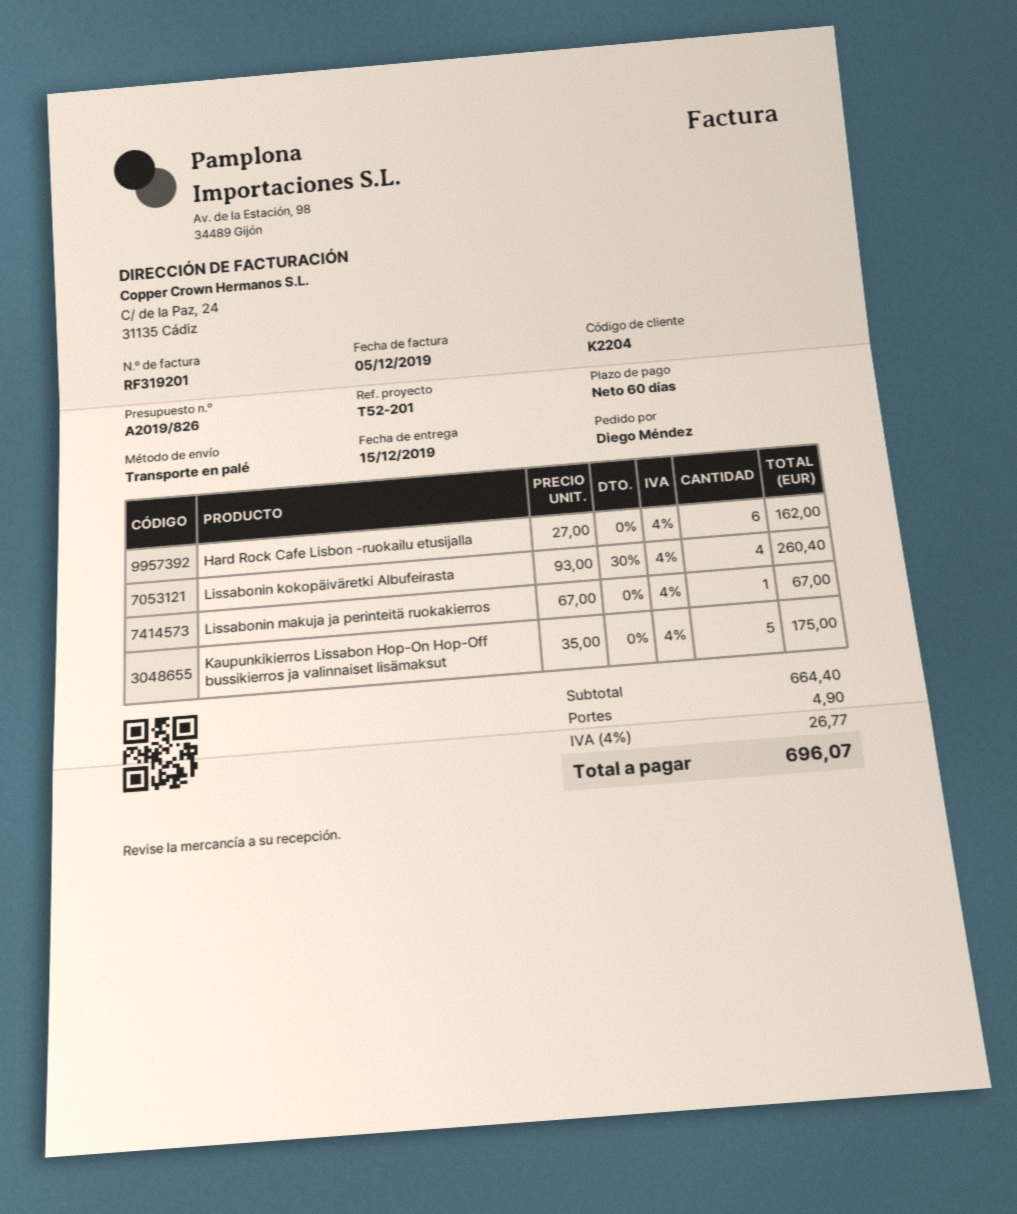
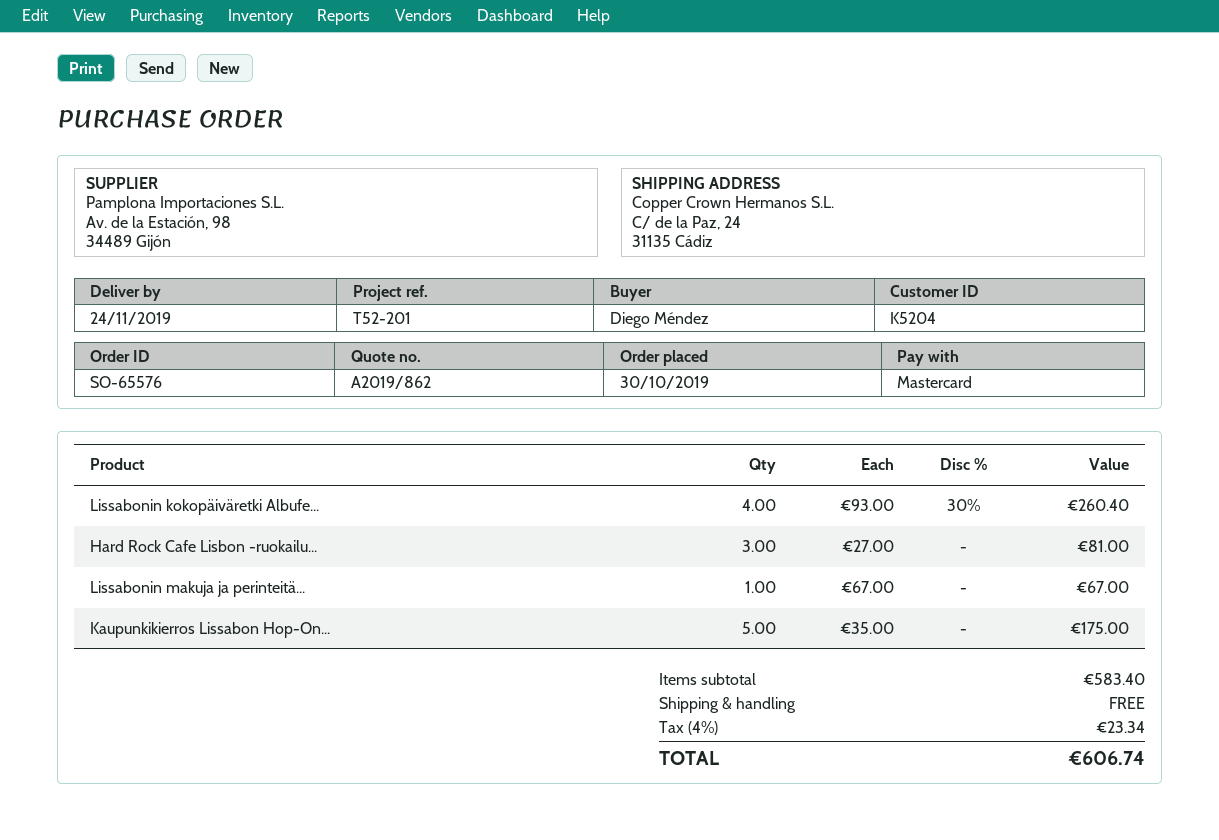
quote number: A2019/826 -> A2019/862
delivery date: 2019-12-15 -> 2019-11-24
customer number: K2204 -> K5204
Hard Rock Cafe Lisbon -ruokailu etusijalla: 6 x 27.00 = 162.00 -> 3 x 27.00 = 81.00
subtotal: 664.40 -> 583.40
shipping: 4.90 -> 0.00
tax: 4% = 26.77 -> 4% = 23.34
total: 696.07 -> 606.74

